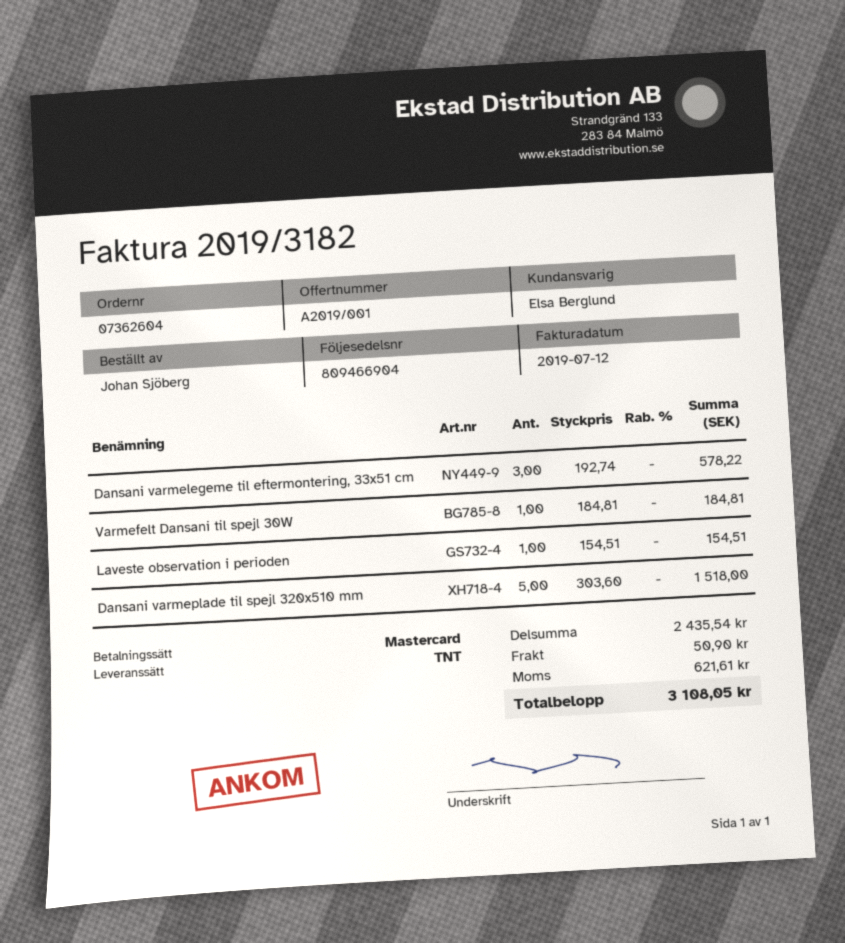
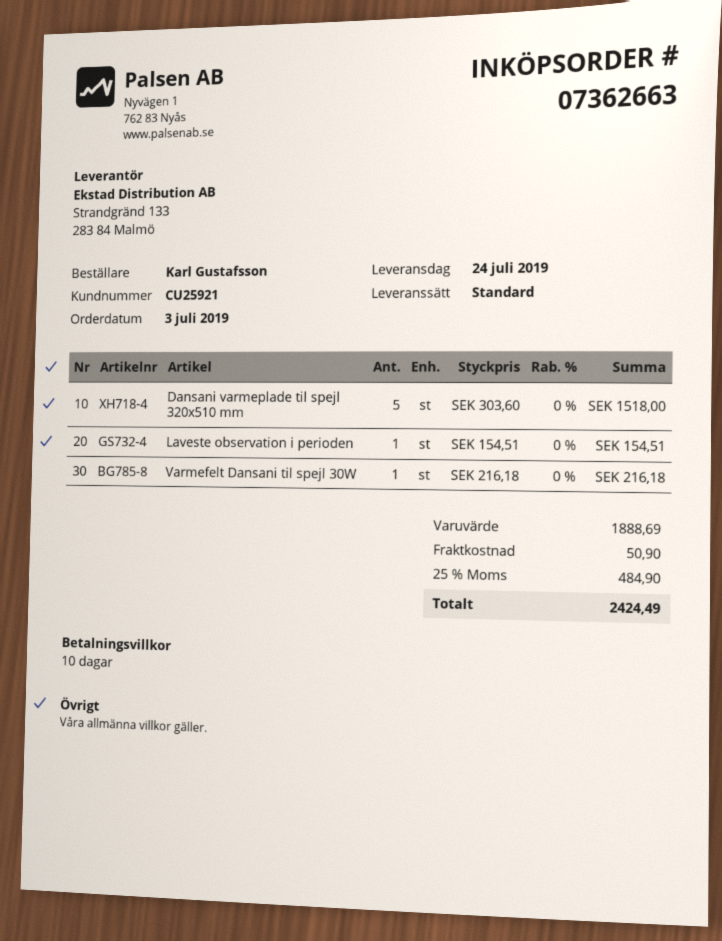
order number: 07362604 -> 07362663
ordered by: Johan Sjöberg -> Karl Gustafsson
shipping method: TNT -> standard
Dansani varmelegeme til eftermontering, 33x51 cm: 3 x 192.74 = 578.22 -> none
Varmefelt Dansani til spejl 30W: 1 x 184.81 = 184.81 -> 1 x 216.18 = 216.18
subtotal: 2435.54 -> 1888.69
tax: 621.61 -> 484.90
total: 3108.05 -> 2424.49

